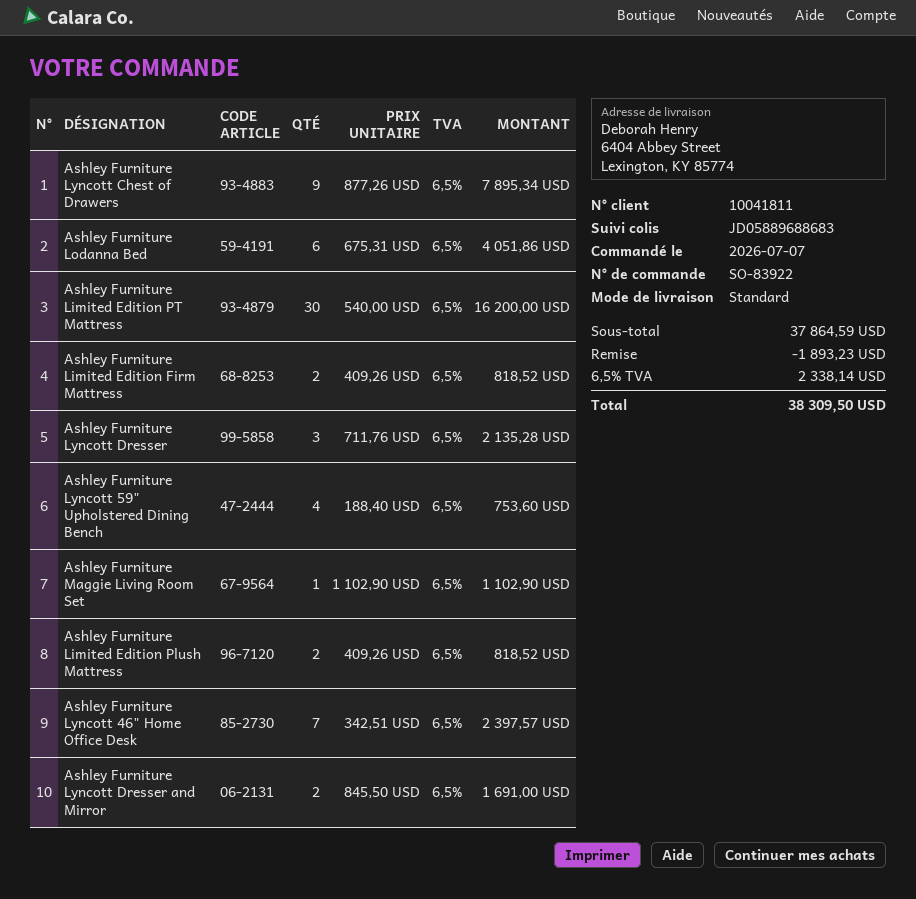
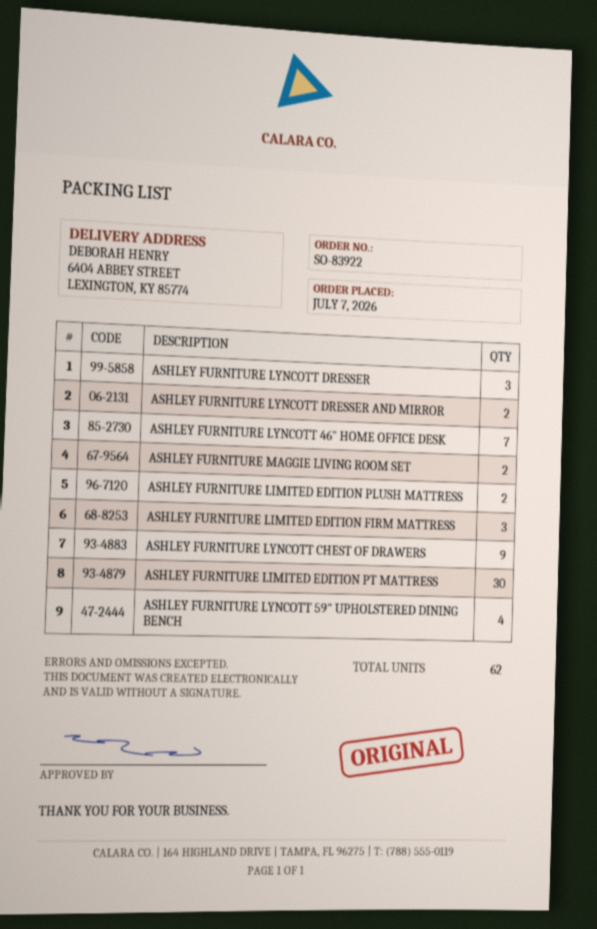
Ashley Furniture Lodanna Bed: 6 -> none
Ashley Furniture Limited Edition Firm Mattress: 2 -> 3
Ashley Furniture Maggie Living Room Set: 1 -> 2

